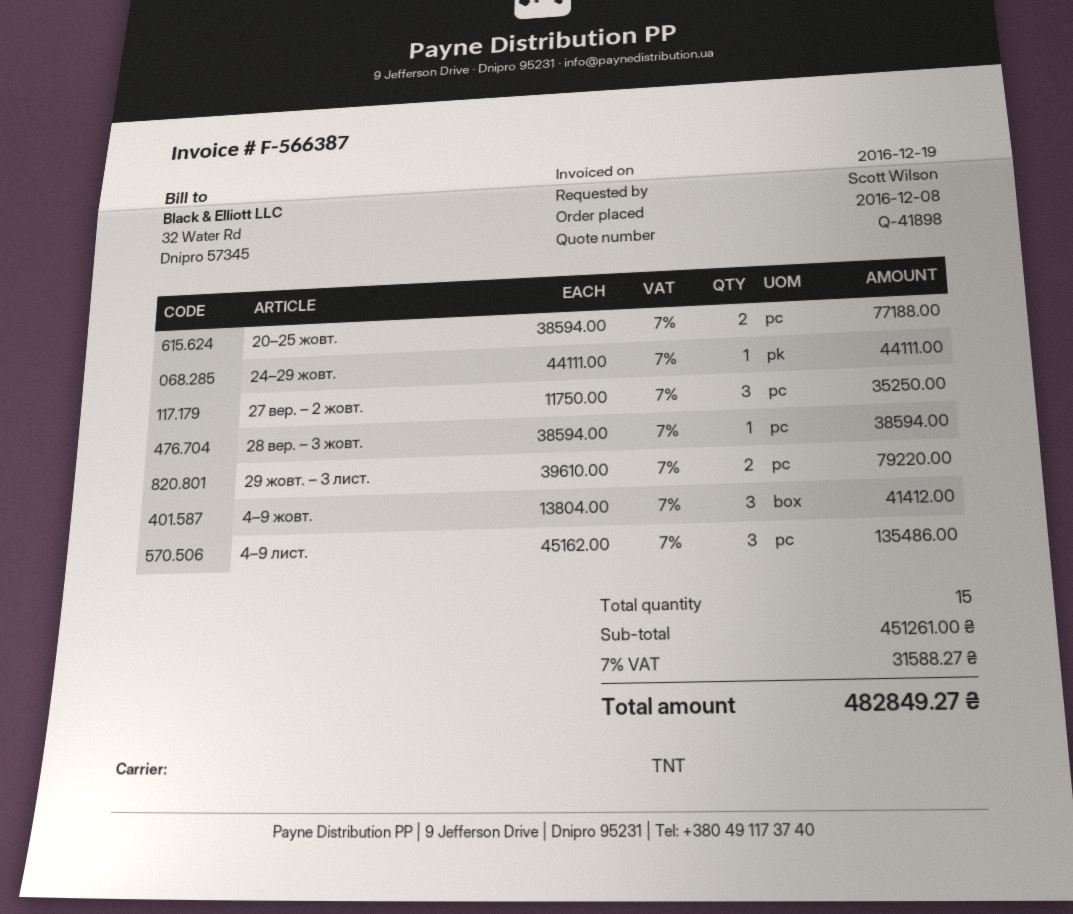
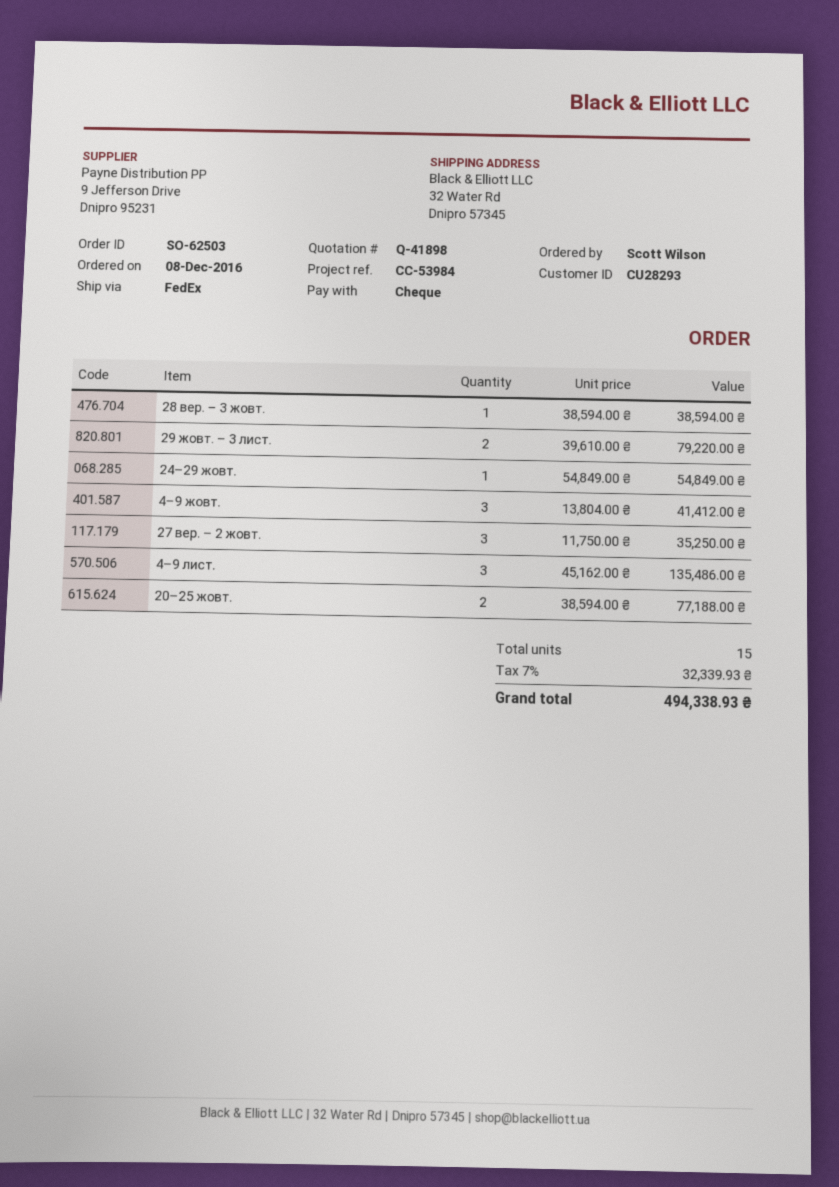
shipping method: TNT -> FedEx
24–29 жовт.: 1 x 44111.00 = 44111.00 -> 1 x 54849.00 = 54849.00
tax: 7% = 31588.27 -> 7% = 32339.93
total: 482849.27 -> 494338.93

